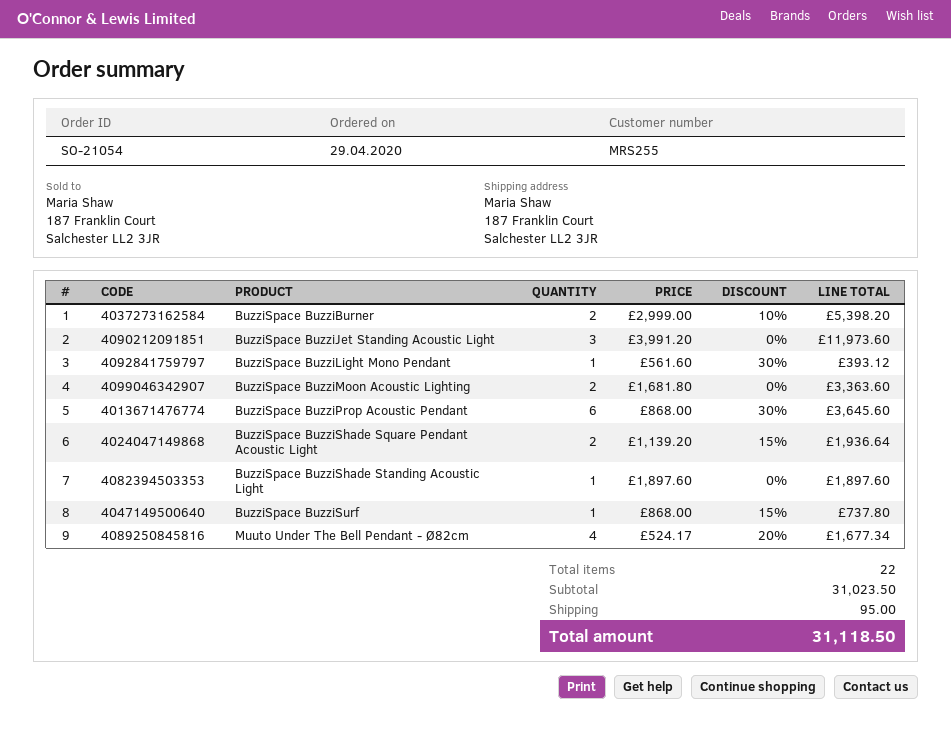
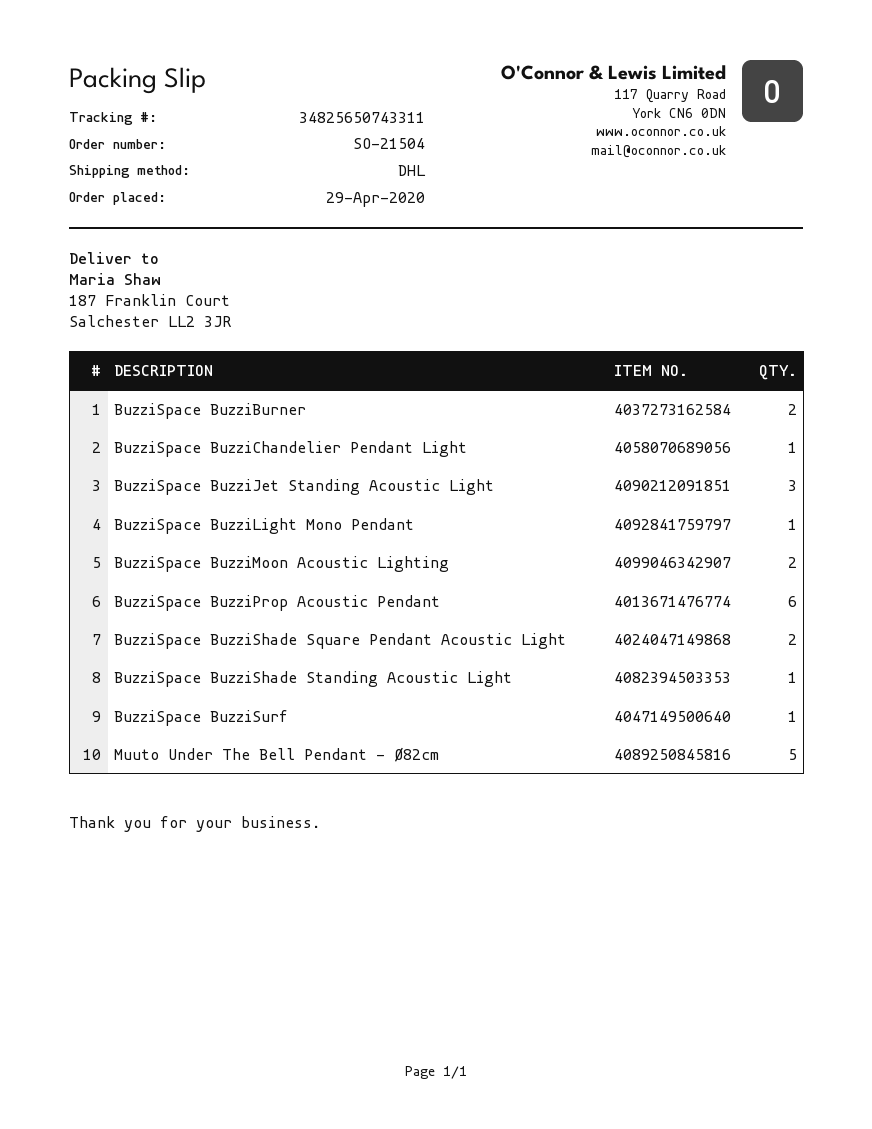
order number: SO-21054 -> SO-21504
Muuto Under The Bell Pendant - Ø82cm: 4 -> 5
BuzziSpace BuzziChandelier Pendant Light: none -> 1

